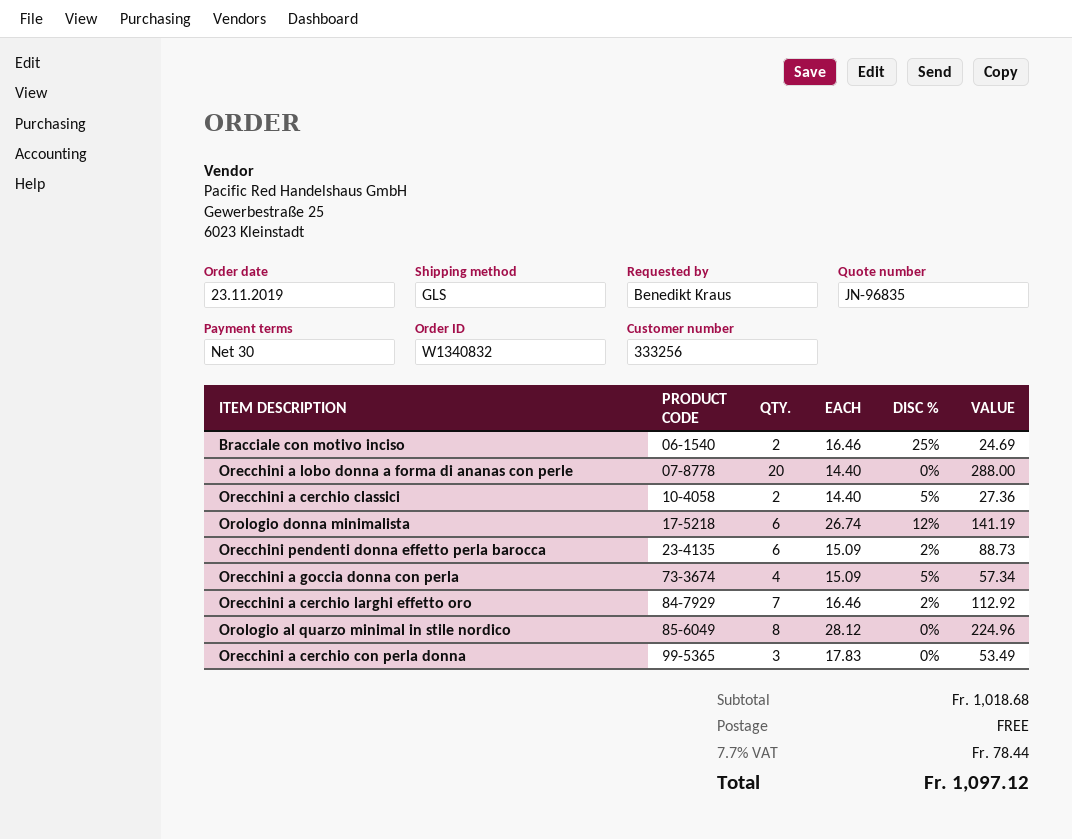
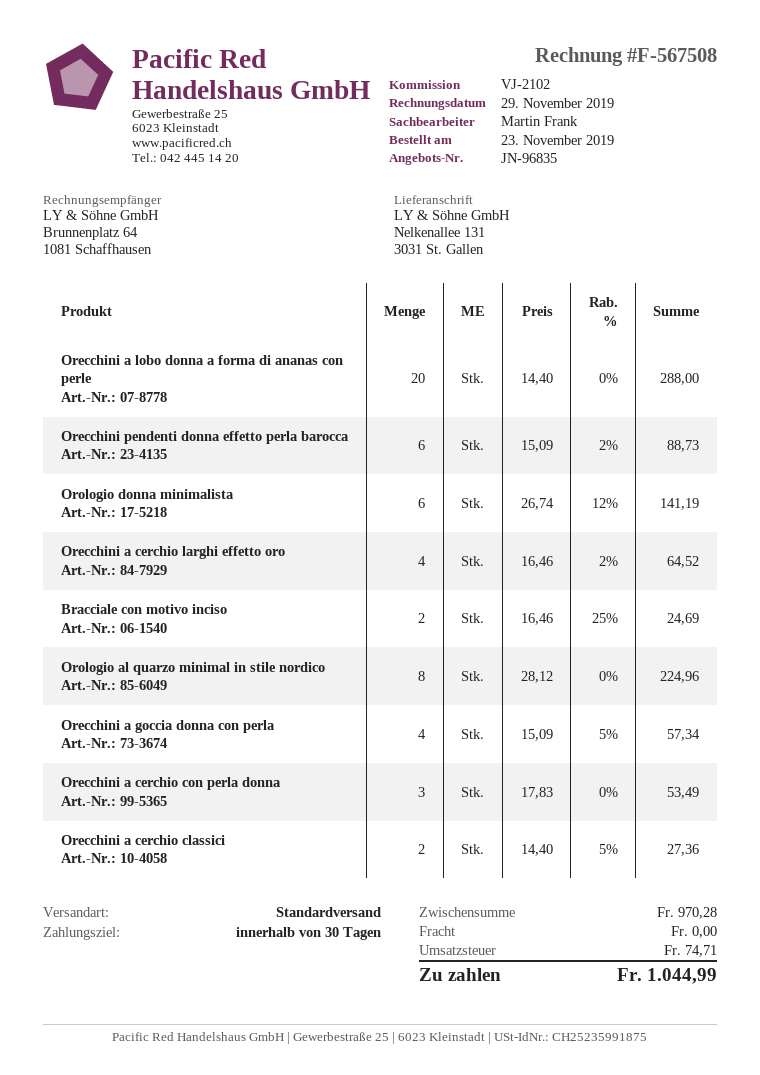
shipping method: GLS -> standard
Orecchini a cerchio larghi effetto oro: 7 x 16.46 - 2% = 112.92 -> 4 x 16.46 - 2% = 64.52
subtotal: 1018.68 -> 970.28
tax: 78.44 -> 74.71
total: 1097.12 -> 1044.99

